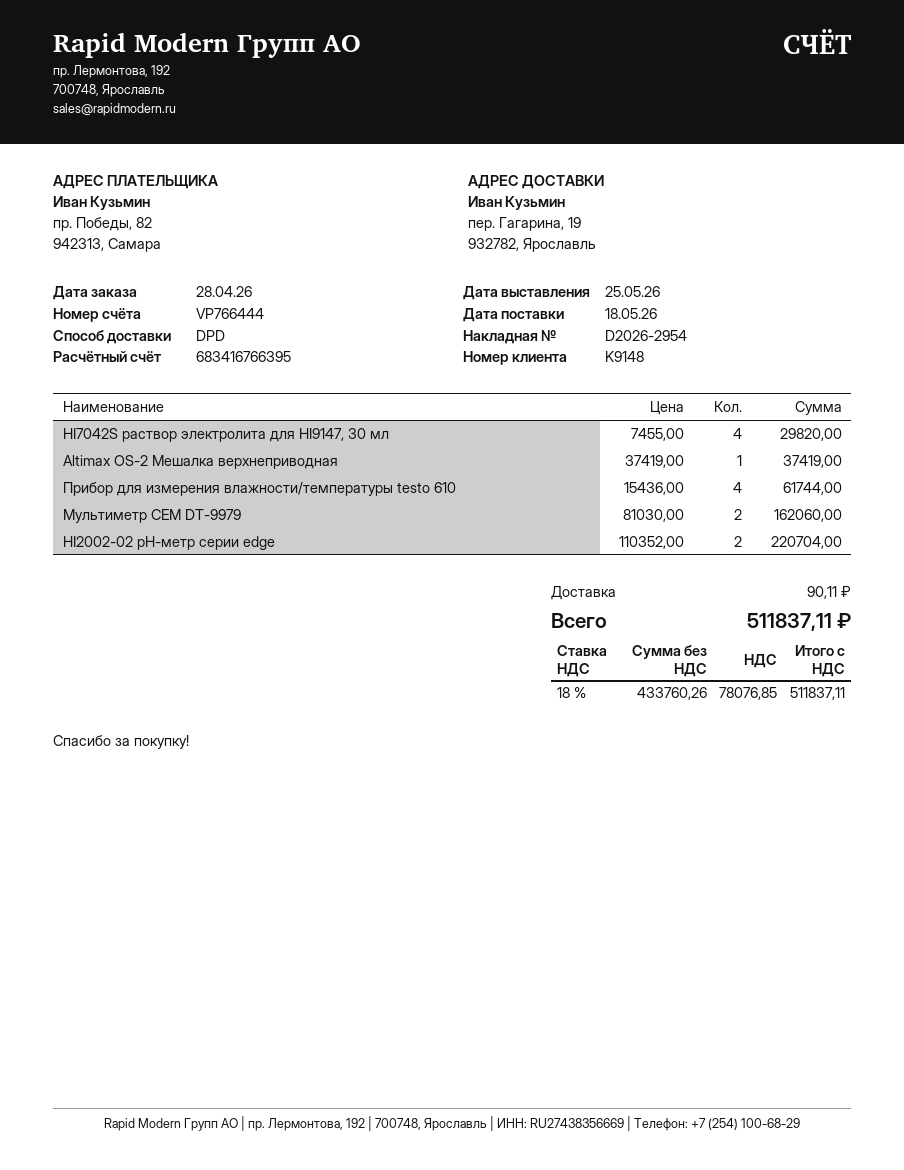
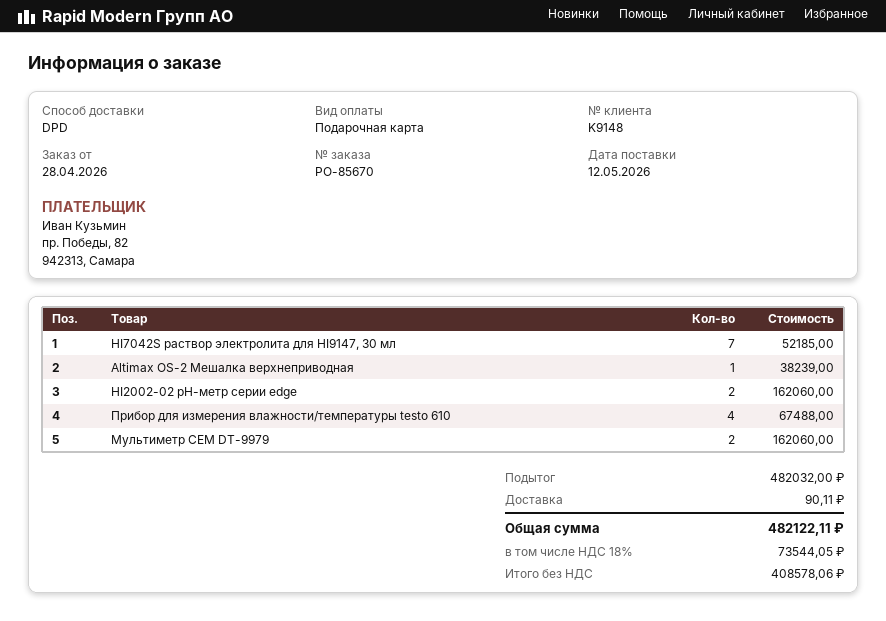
delivery date: 2026-05-18 -> 2026-05-12
HI7042S раствор электролита для HI9147, 30 мл: 4 for 29820.00 -> 7 for 52185.00
Altimax OS-2 Мешалка верхнеприводная: 1 for 37419.00 -> 1 for 38239.00
Прибор для измерения влажности/температуры testo 610: 4 for 61744.00 -> 4 for 67488.00
HI2002-02 pH-метр серии edge: 2 for 220704.00 -> 2 for 162060.00
net: 433760.26 -> 408578.06
tax: 18% = 78076.85 -> 18% = 73544.05
total: 511837.11 -> 482122.11

